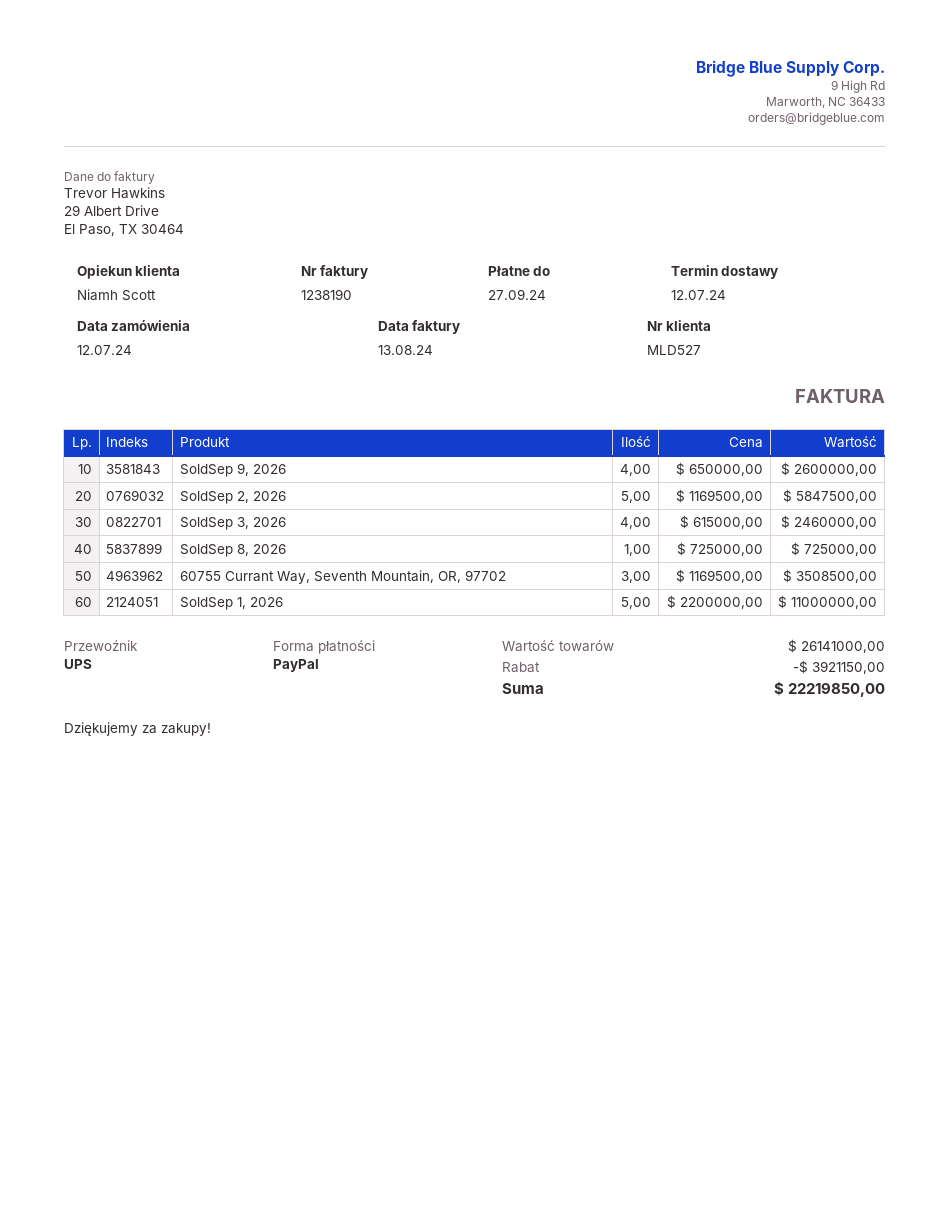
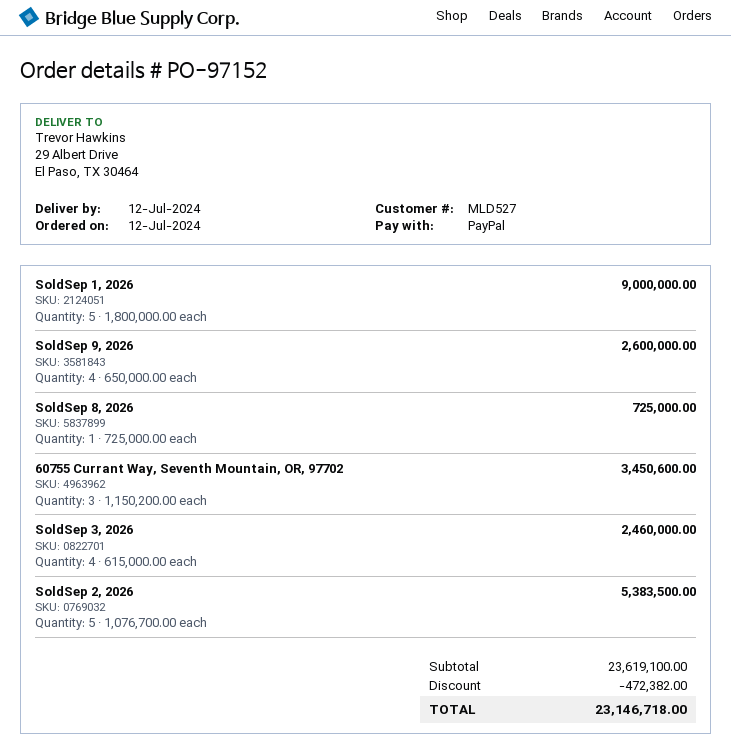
SoldSep 2, 2026: 5 x 1169500.00 = 5847500.00 -> 5 x 1076700.00 = 5383500.00
60755 Currant Way, Seventh Mountain, OR, 97702: 3 x 1169500.00 = 3508500.00 -> 3 x 1150200.00 = 3450600.00
SoldSep 1, 2026: 5 x 2200000.00 = 11000000.00 -> 5 x 1800000.00 = 9000000.00
subtotal: 26141000.00 -> 23619100.00
discount: 3921150.00 -> 472382.00
total: 22219850.00 -> 23146718.00

